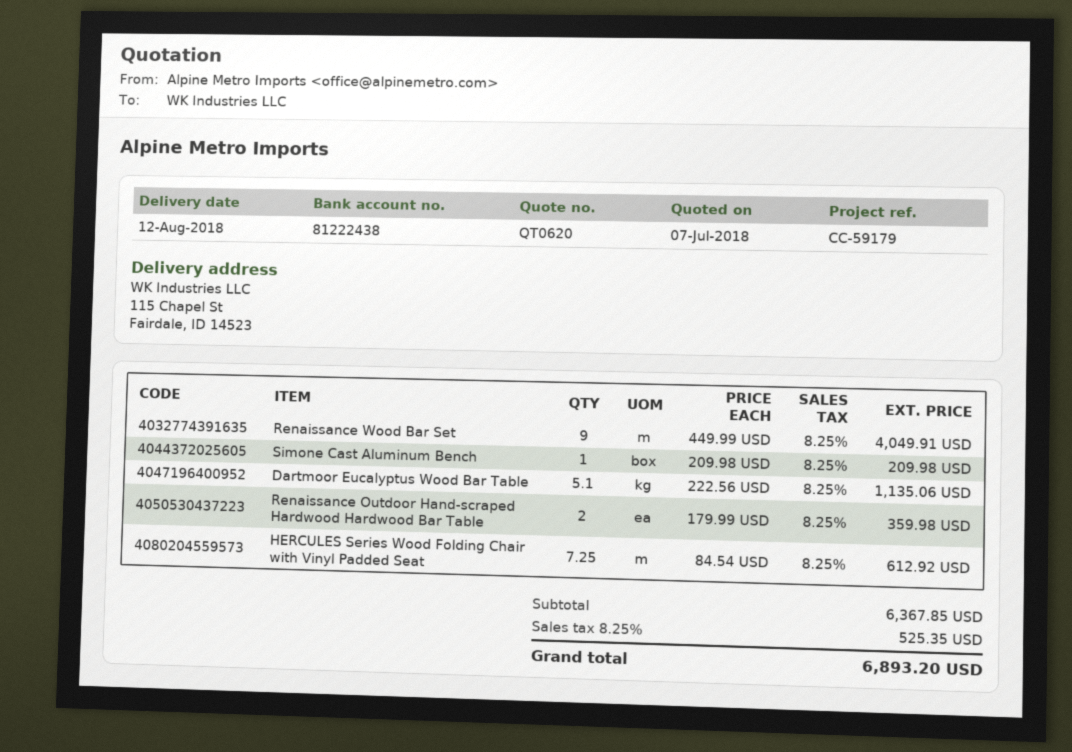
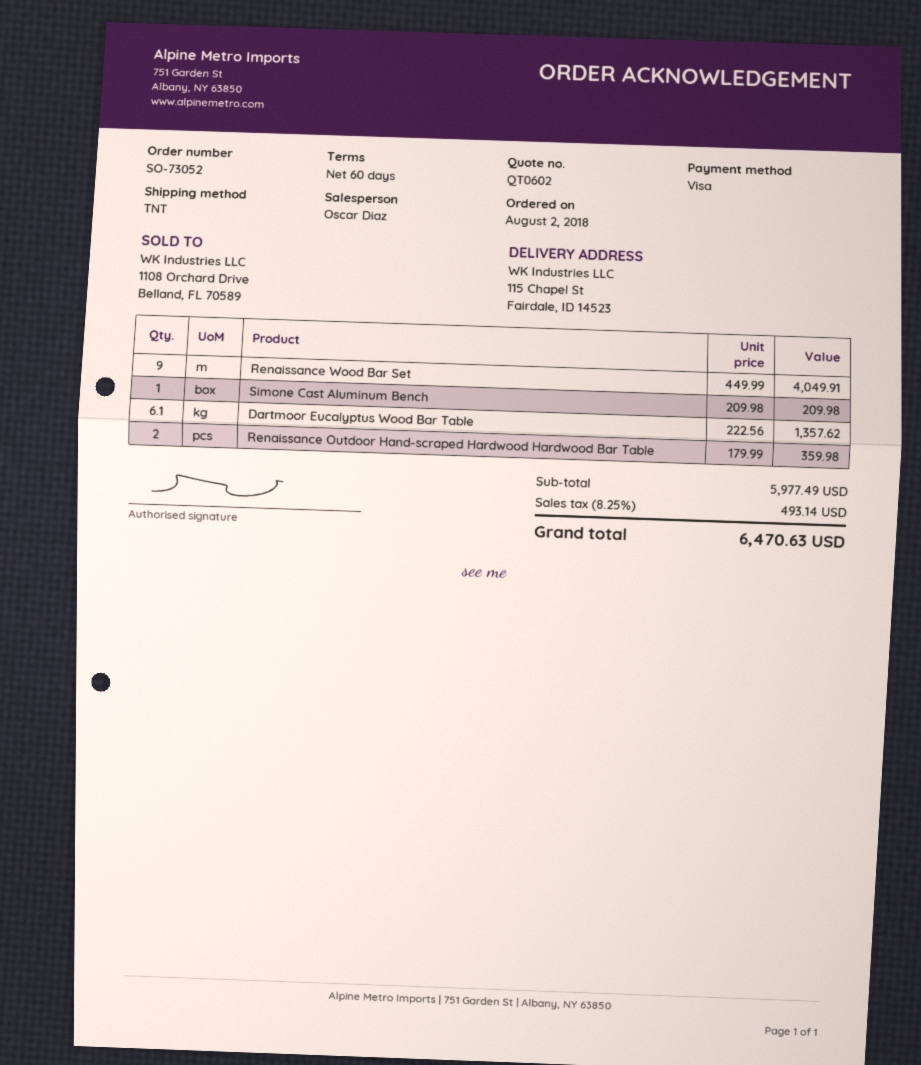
quote number: QT0620 -> QT0602
Dartmoor Eucalyptus Wood Bar Table: 5.1 x 222.56 = 1135.06 -> 6.1 x 222.56 = 1357.62
HERCULES Series Wood Folding Chair with Vinyl Padded Seat: 7.25 x 84.54 = 612.92 -> none
subtotal: 6367.85 -> 5977.49
tax: 8.25% = 525.35 -> 8.25% = 493.14
total: 6893.20 -> 6470.63

